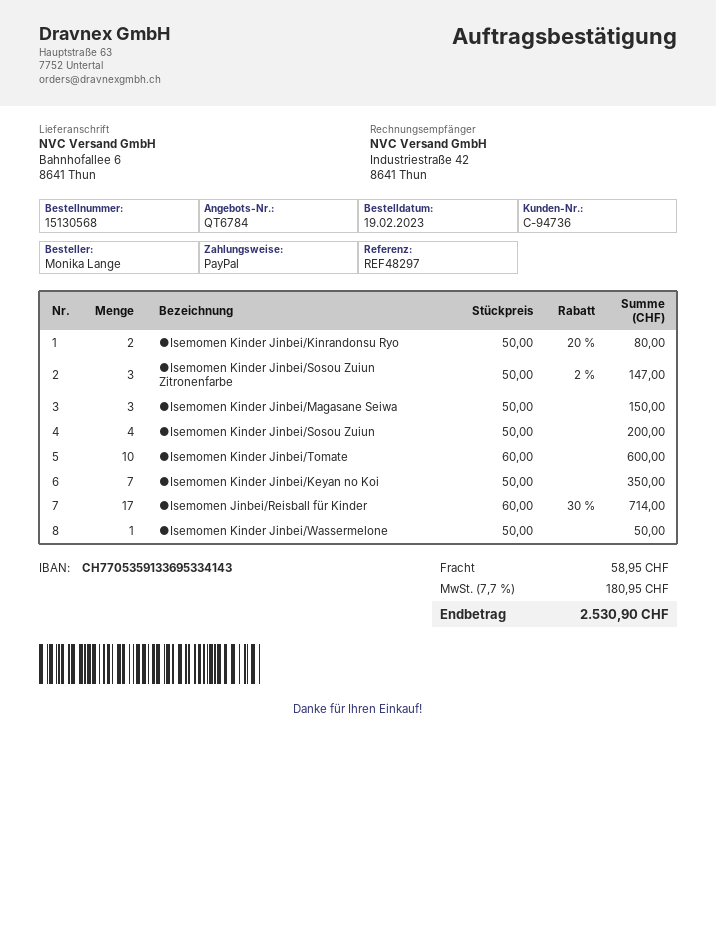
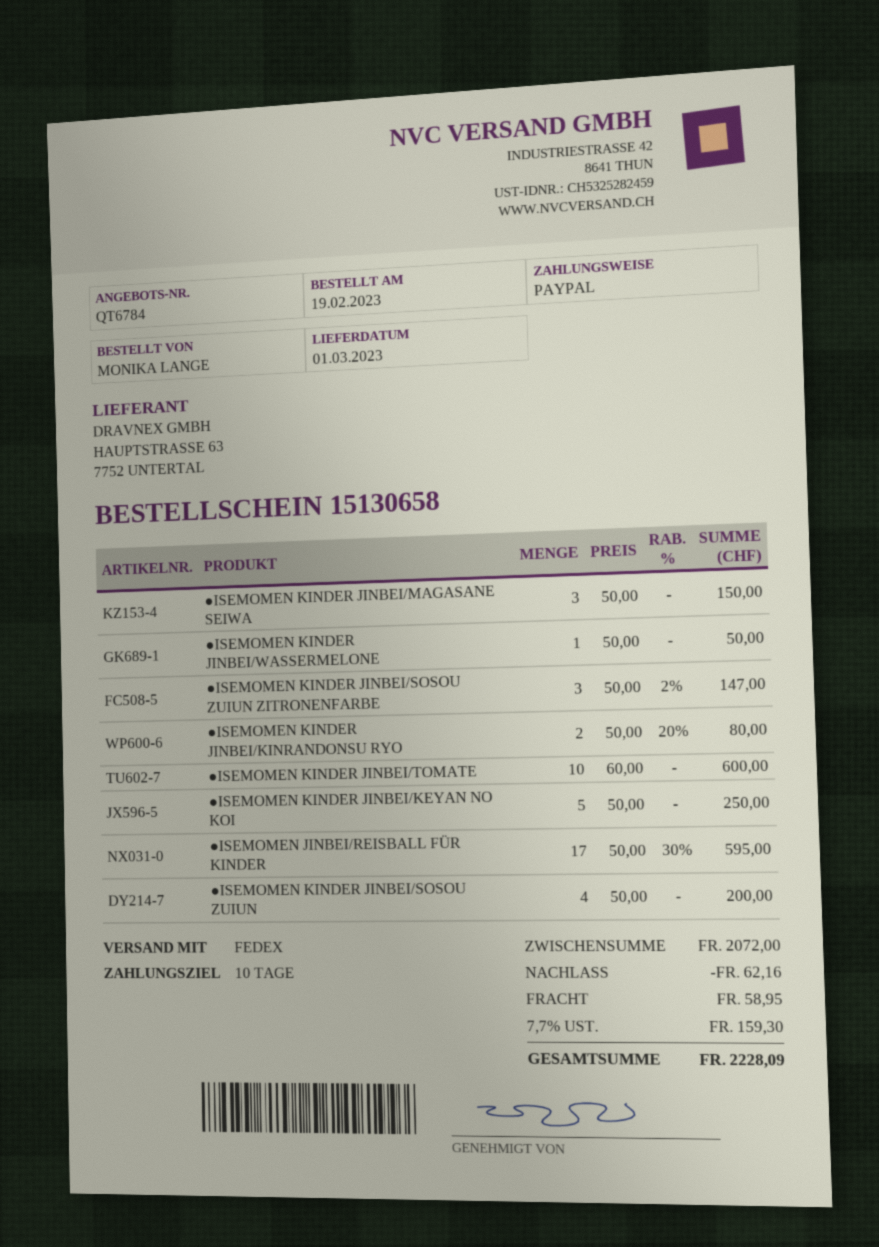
order number: 15130568 -> 15130658
●Isemomen Kinder Jinbei/Keyan no Koi: 7 x 50.00 = 350.00 -> 5 x 50.00 = 250.00
●Isemomen Jinbei/Reisball für Kinder: 17 x 60.00 - 30% = 714.00 -> 17 x 50.00 - 30% = 595.00
discount: none -> 62.16
tax: 7.7% = 180.95 -> 7.7% = 159.30
total: 2530.90 -> 2228.09

